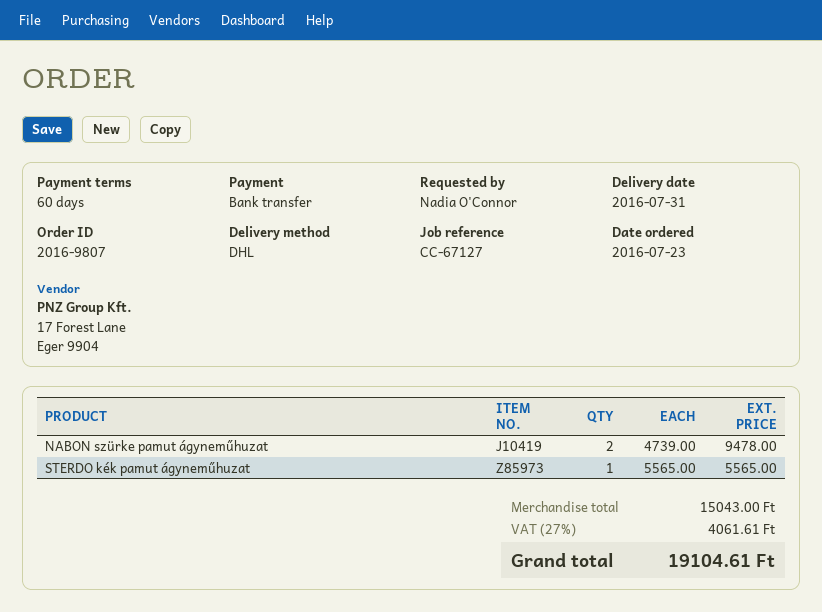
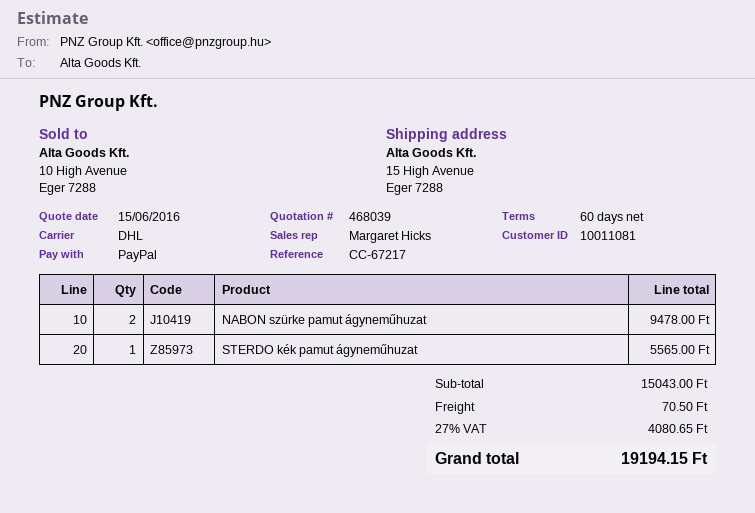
reference: CC-67127 -> CC-67217
payment method: bank transfer -> PayPal
shipping: none -> 70.50
tax: 27% = 4061.61 -> 27% = 4080.65
total: 19104.61 -> 19194.15

